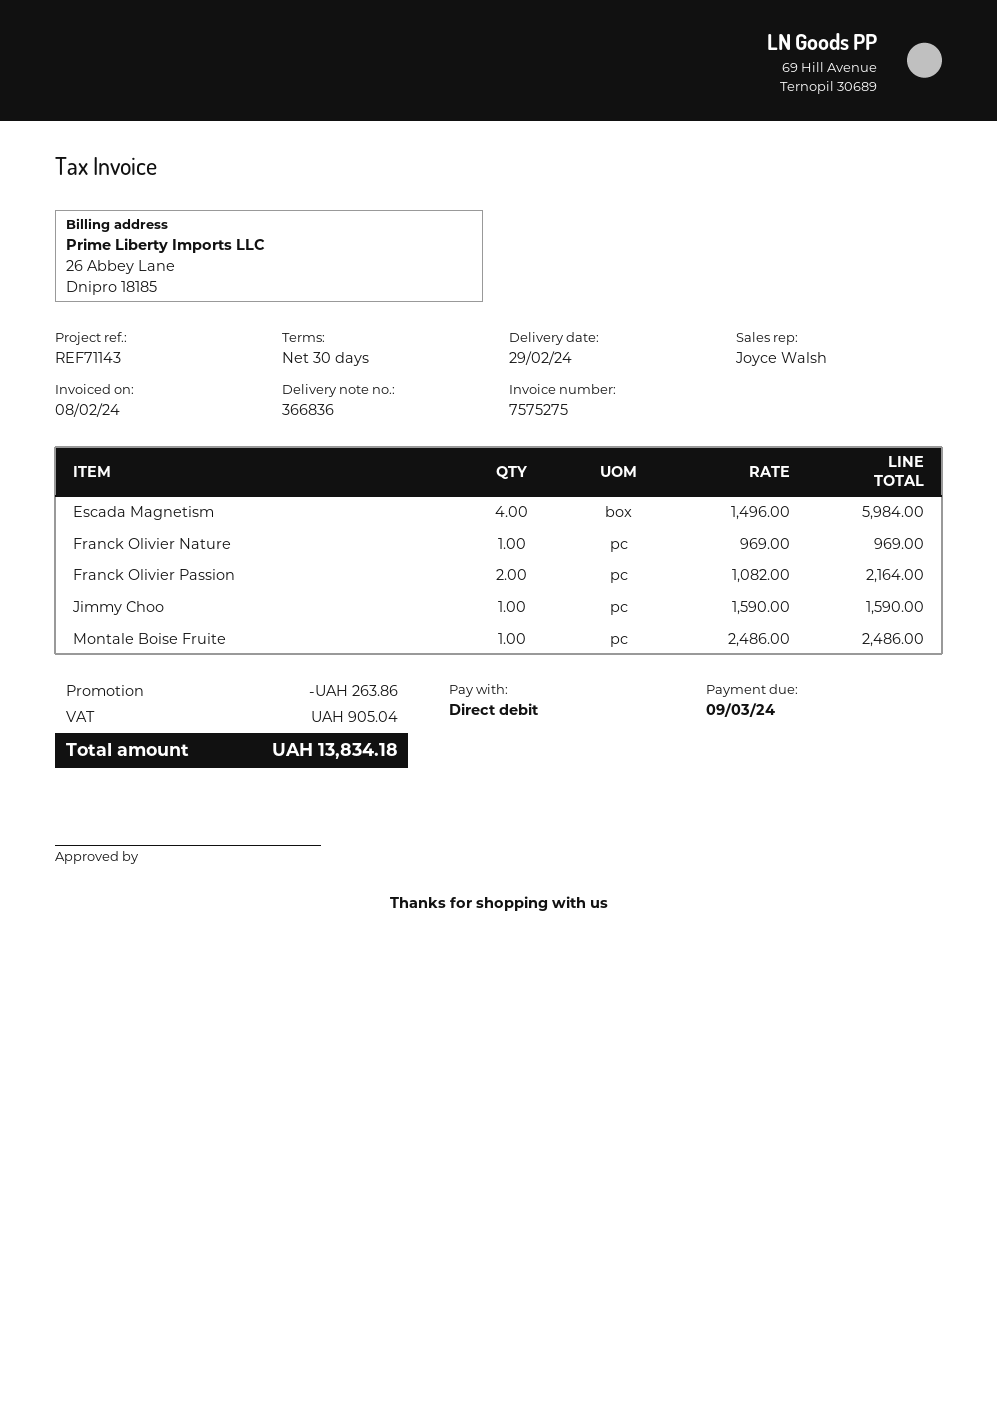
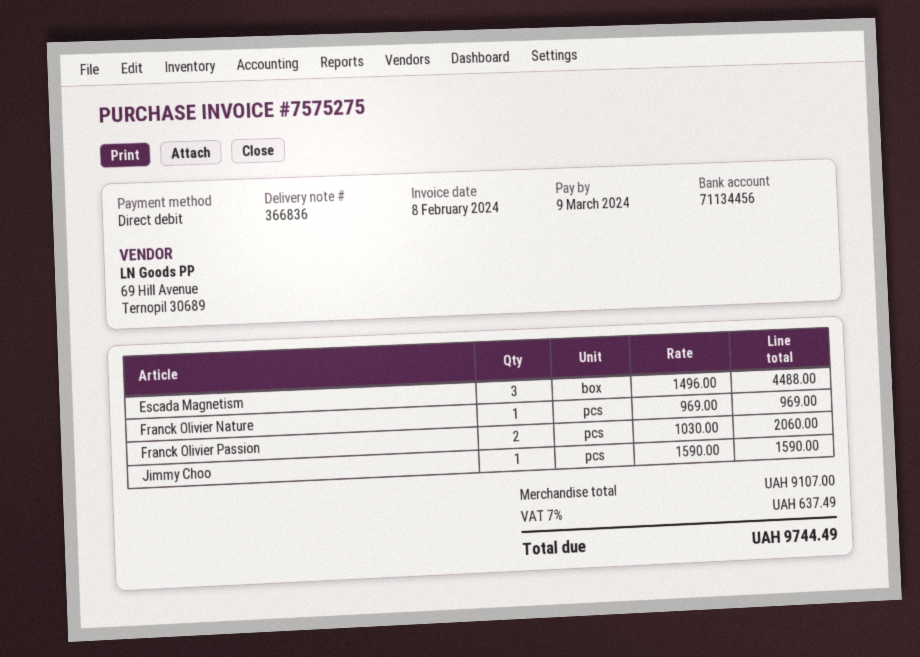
Escada Magnetism: 4 x 1496.00 = 5984.00 -> 3 x 1496.00 = 4488.00
Franck Olivier Passion: 2 x 1082.00 = 2164.00 -> 2 x 1030.00 = 2060.00
Montale Boise Fruite: 1 x 2486.00 = 2486.00 -> none
discount: 263.86 -> none
tax: 905.04 -> 637.49
total: 13834.18 -> 9744.49

